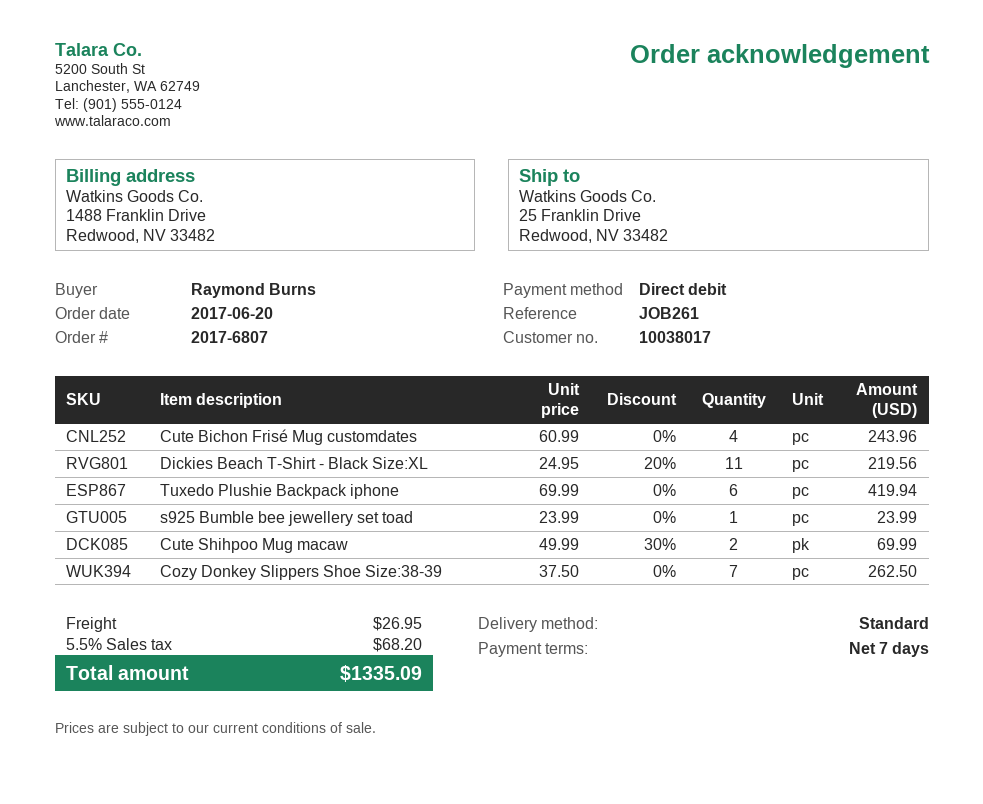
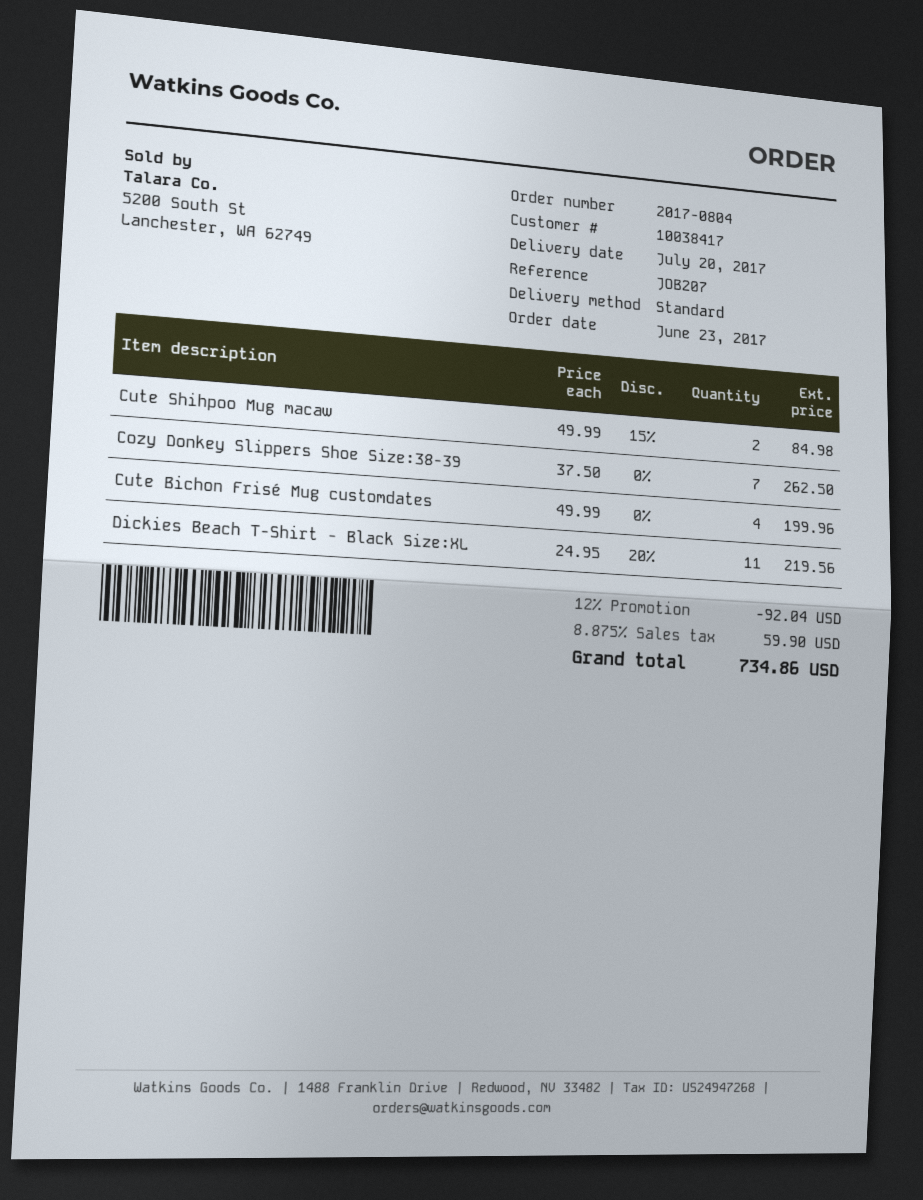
order number: 2017-6807 -> 2017-0804
order date: 2017-06-20 -> 2017-06-23
customer number: 10038017 -> 10038417
reference: JOB261 -> JOB207
Cute Bichon Frisé Mug customdates: 4 x 60.99 = 243.96 -> 4 x 49.99 = 199.96
Tuxedo Plushie Backpack iphone: 6 x 69.99 = 419.94 -> none
s925 Bumble bee jewellery set toad: 1 x 23.99 = 23.99 -> none
Cute Shihpoo Mug macaw: 2 x 49.99 - 30% = 69.99 -> 2 x 49.99 - 15% = 84.98
discount: none -> 12% = 92.04
shipping: 26.95 -> none
tax: 5.5% = 68.20 -> 8.875% = 59.90
total: 1335.09 -> 734.86

